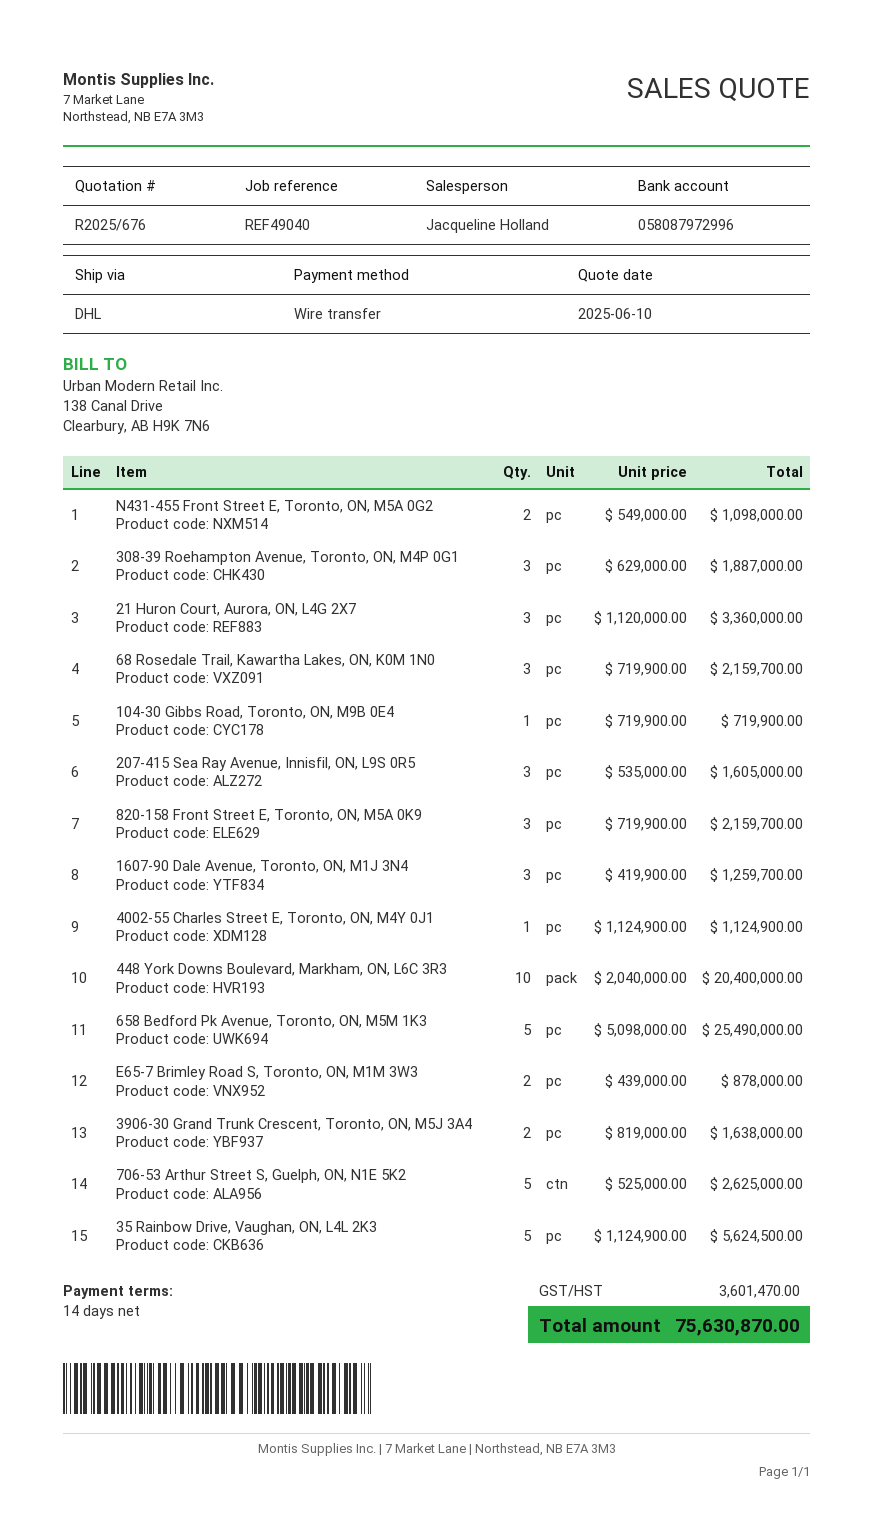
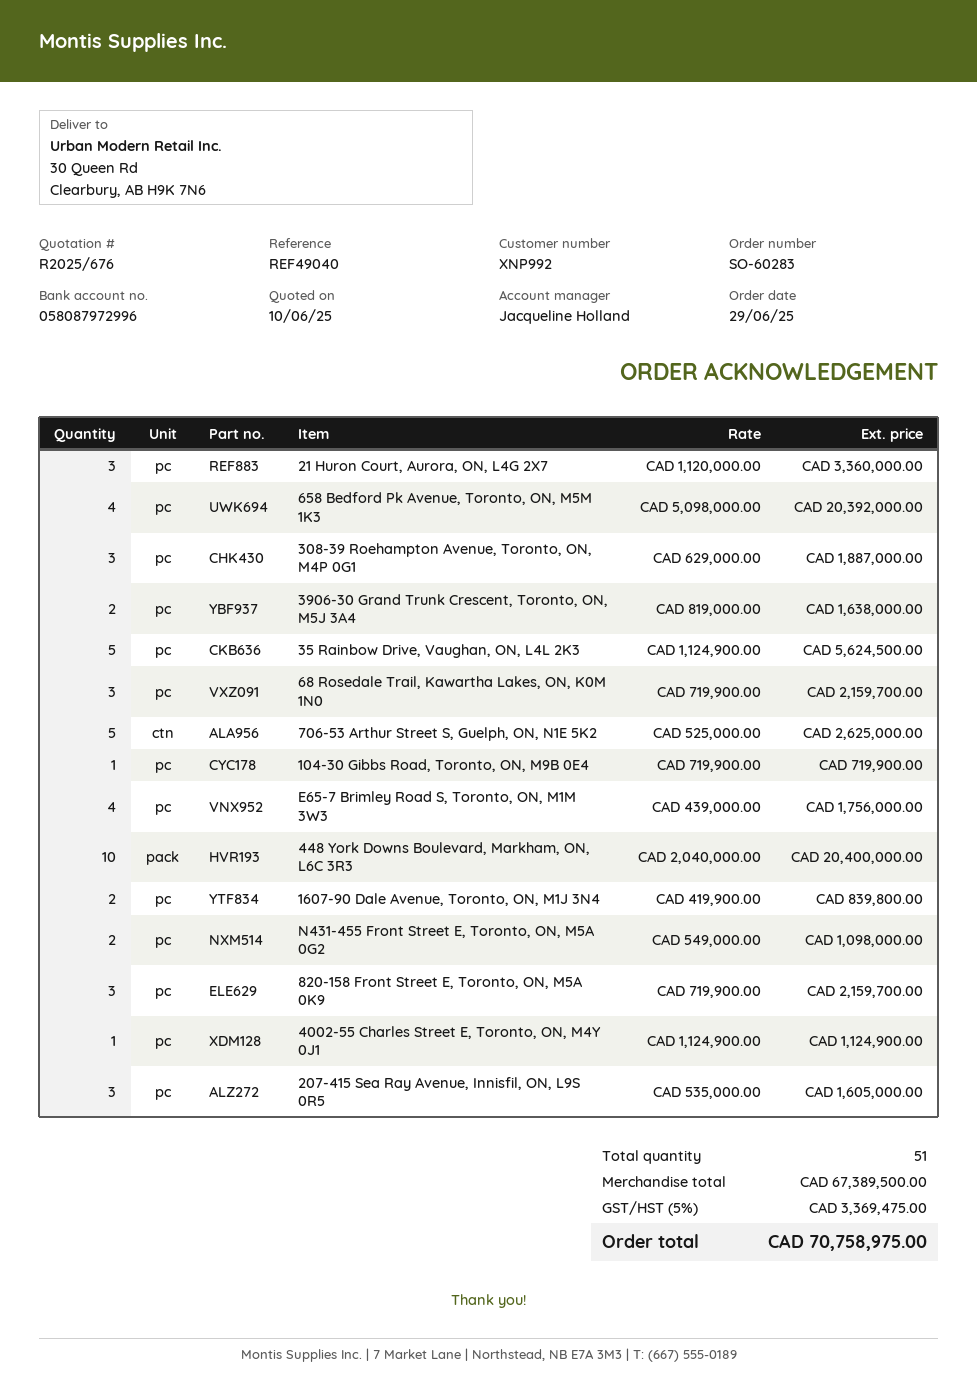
1607-90 Dale Avenue, Toronto, ON, M1J 3N4: 3 x 419900.00 = 1259700.00 -> 2 x 419900.00 = 839800.00
658 Bedford Pk Avenue, Toronto, ON, M5M 1K3: 5 x 5098000.00 = 25490000.00 -> 4 x 5098000.00 = 20392000.00
E65-7 Brimley Road S, Toronto, ON, M1M 3W3: 2 x 439000.00 = 878000.00 -> 4 x 439000.00 = 1756000.00
tax: 3601470.00 -> 3369475.00
total: 75630870.00 -> 70758975.00

